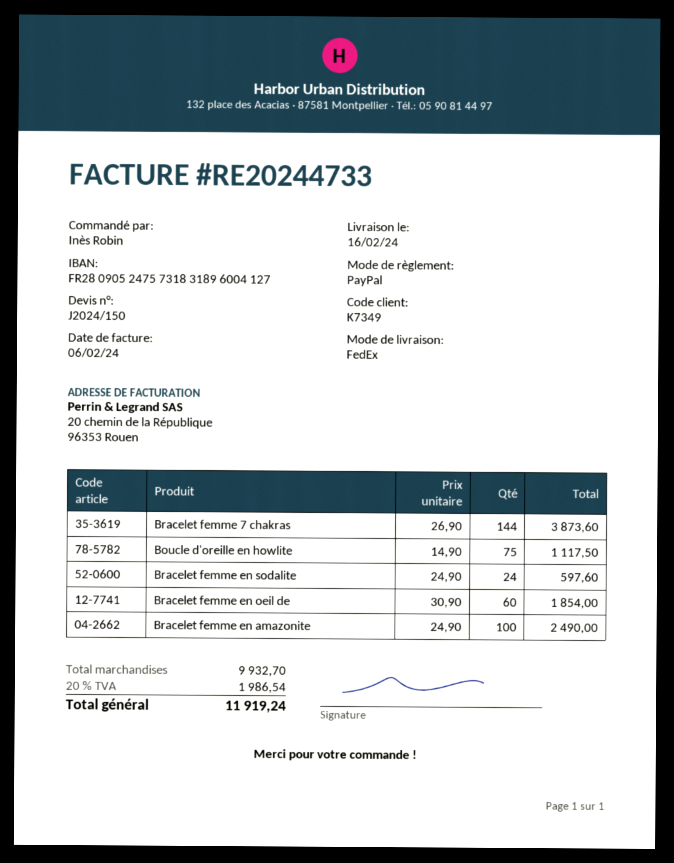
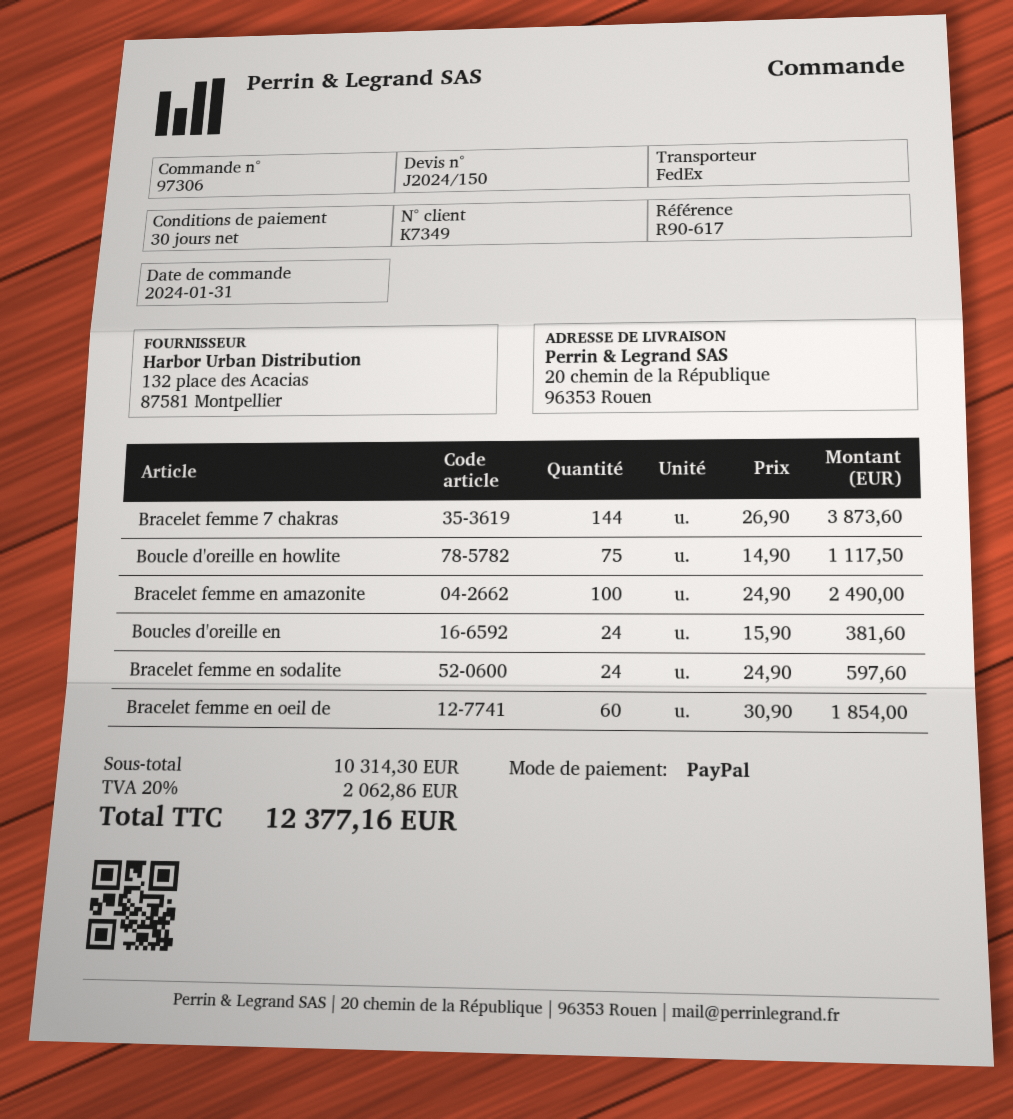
Boucles d'oreille en: none -> 24 x 15.90 = 381.60
subtotal: 9932.70 -> 10314.30
tax: 20% = 1986.54 -> 20% = 2062.86
total: 11919.24 -> 12377.16

